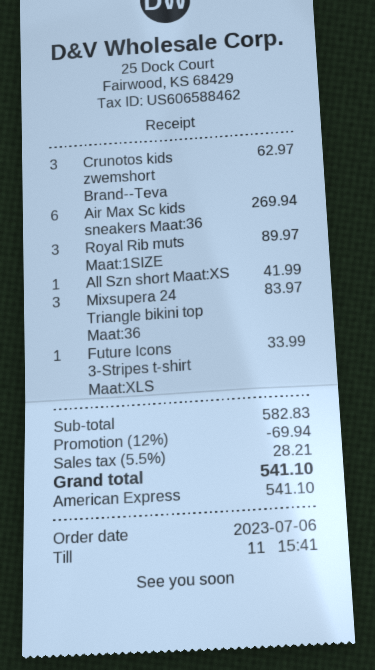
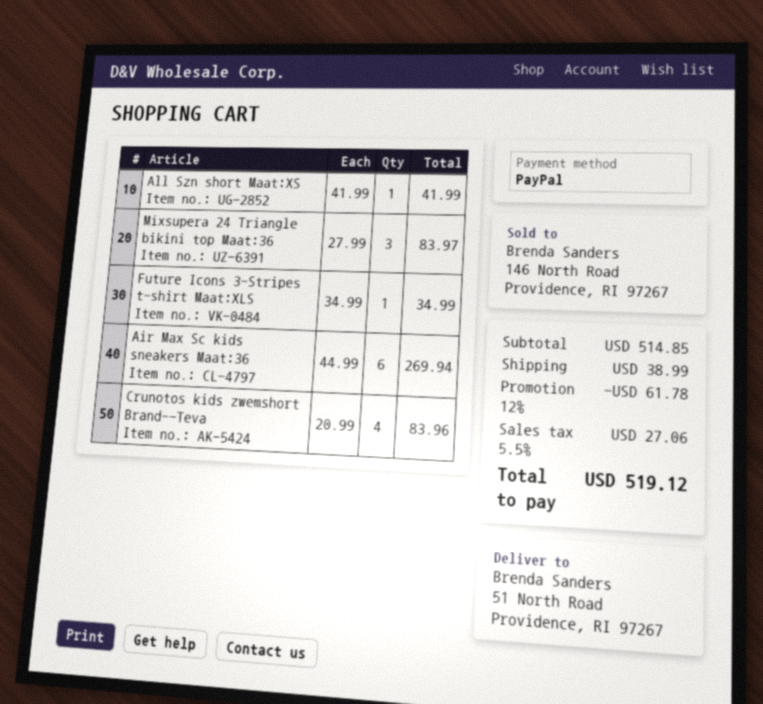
payment method: American Express -> PayPal
Crunotos kids zwemshort Brand--Teva: 3 for 62.97 -> 4 for 83.96
Royal Rib muts Maat:1SIZE: 3 for 89.97 -> none
Future Icons 3-Stripes t-shirt Maat:XLS: 1 for 33.99 -> 1 for 34.99
subtotal: 582.83 -> 514.85
discount: 12% = 69.94 -> 12% = 61.78
shipping: none -> 38.99
tax: 5.5% = 28.21 -> 5.5% = 27.06
total: 541.10 -> 519.12

